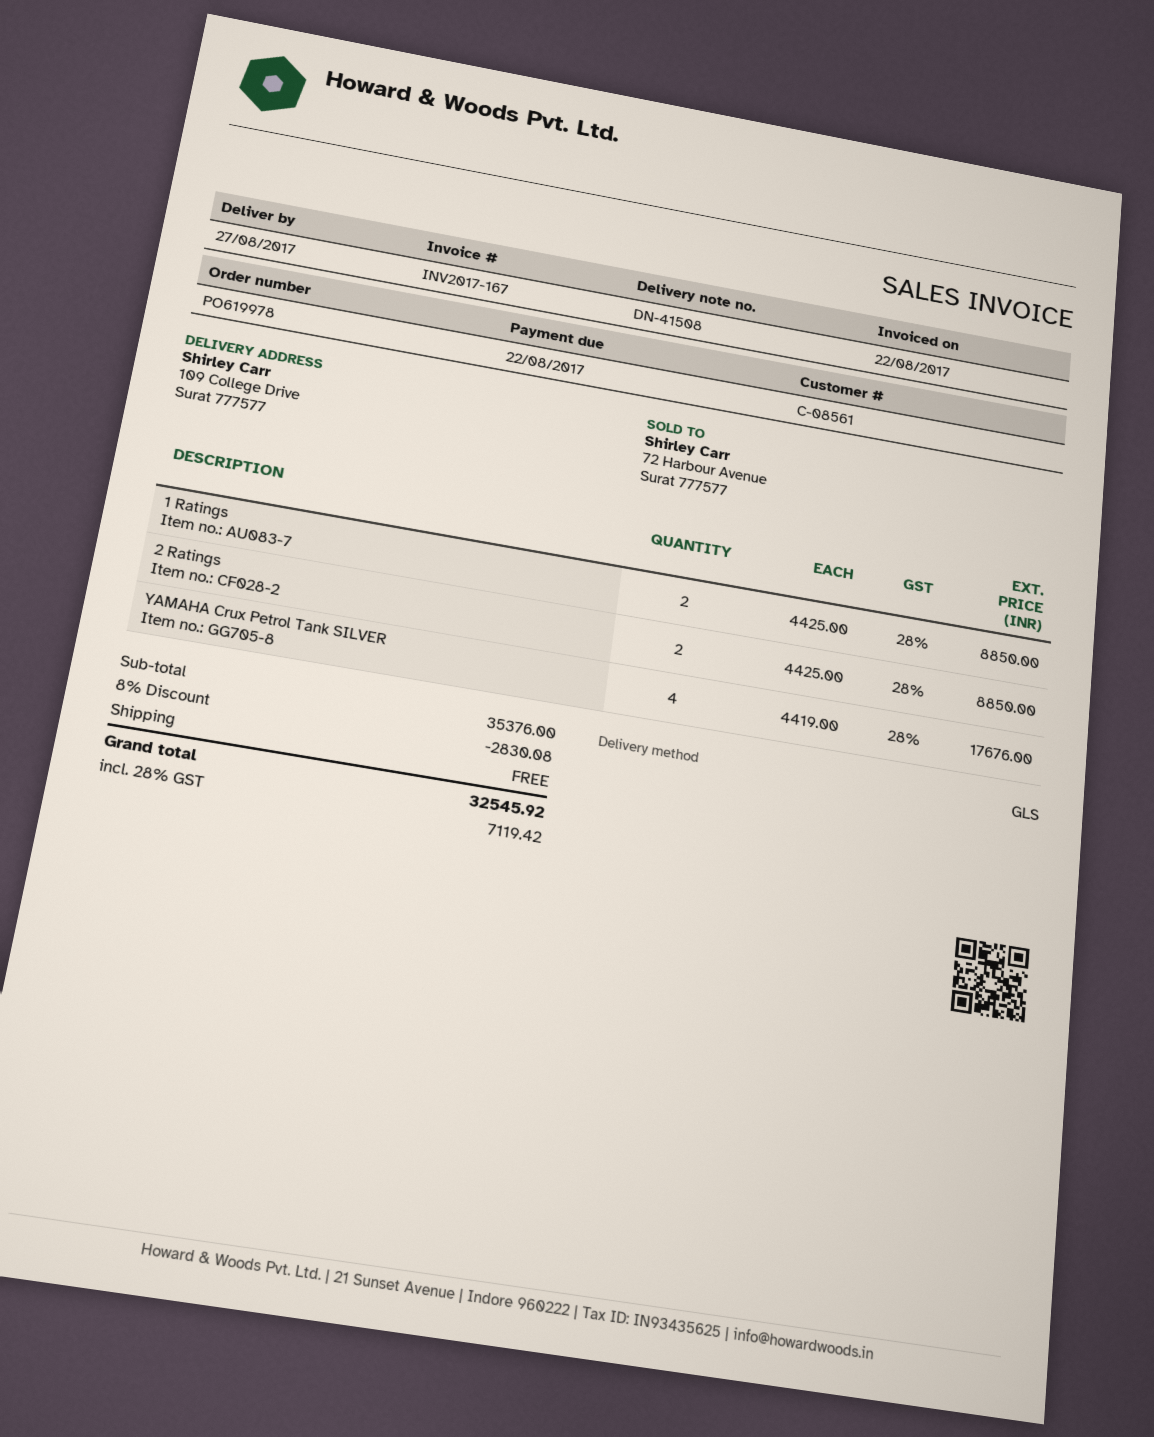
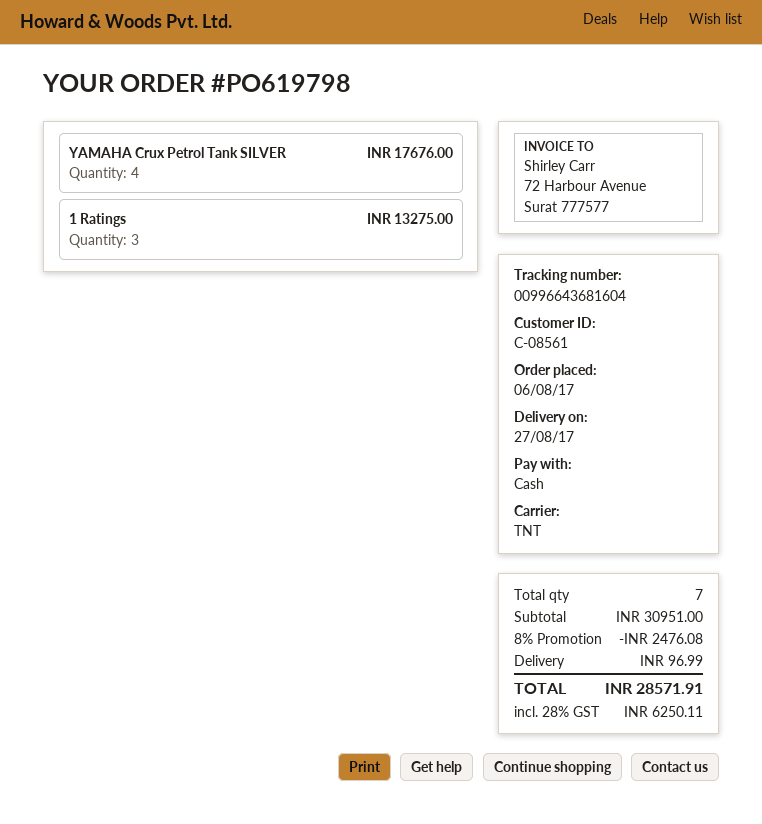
order number: PO619978 -> PO619798
shipping method: GLS -> TNT
1 Ratings: 2 for 8850.00 -> 3 for 13275.00
2 Ratings: 2 for 8850.00 -> none
subtotal: 35376.00 -> 30951.00
discount: 8% = 2830.08 -> 8% = 2476.08
shipping: 0.00 -> 96.99
tax: 28% = 7119.42 -> 28% = 6250.11
total: 32545.92 -> 28571.91

